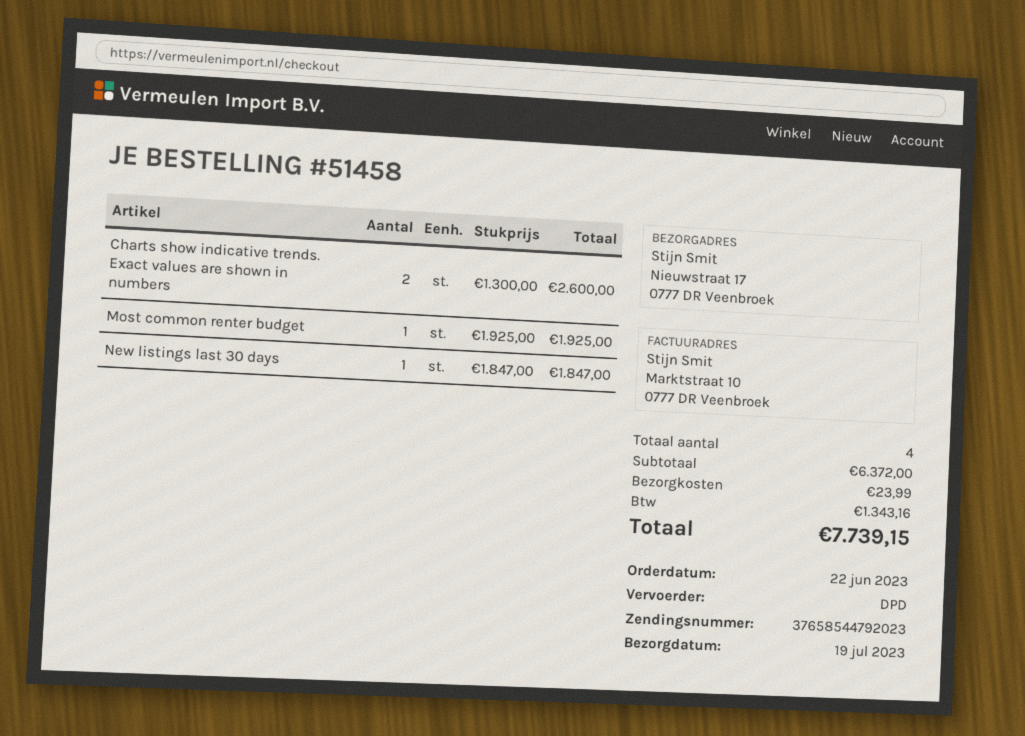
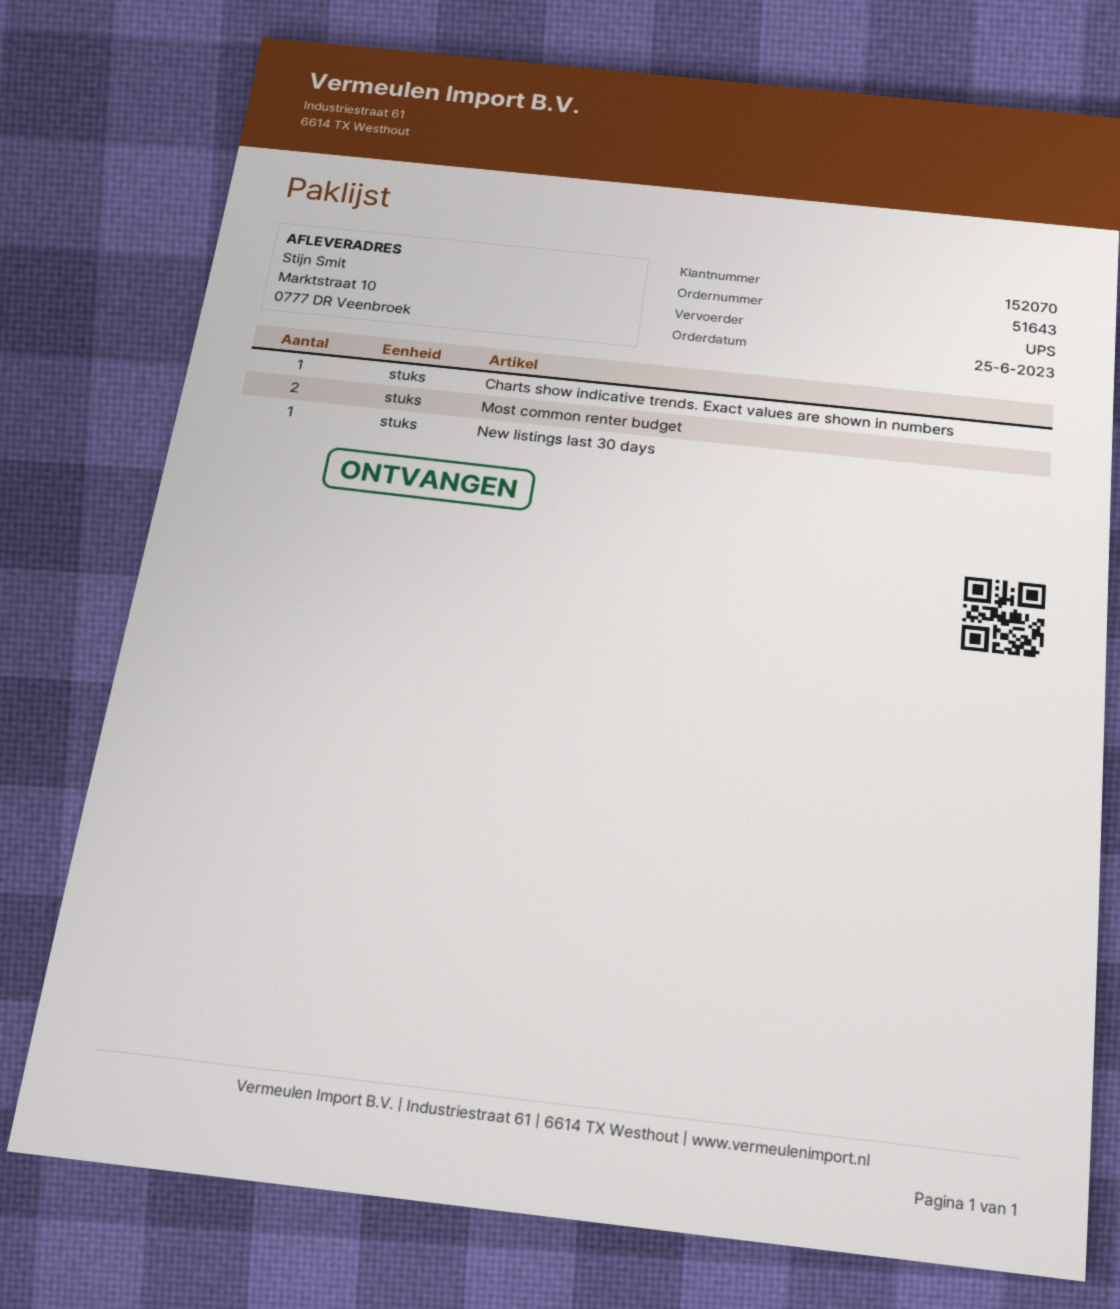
order number: 51458 -> 51643
order date: 2023-06-22 -> 2023-06-25
shipping method: DPD -> UPS
ship to: Nieuwstraat 17, 0777 DR Veenbroek -> Marktstraat 10, 0777 DR Veenbroek
Charts show indicative trends. Exact values are shown in numbers: 2 -> 1
Most common renter budget: 1 -> 2

